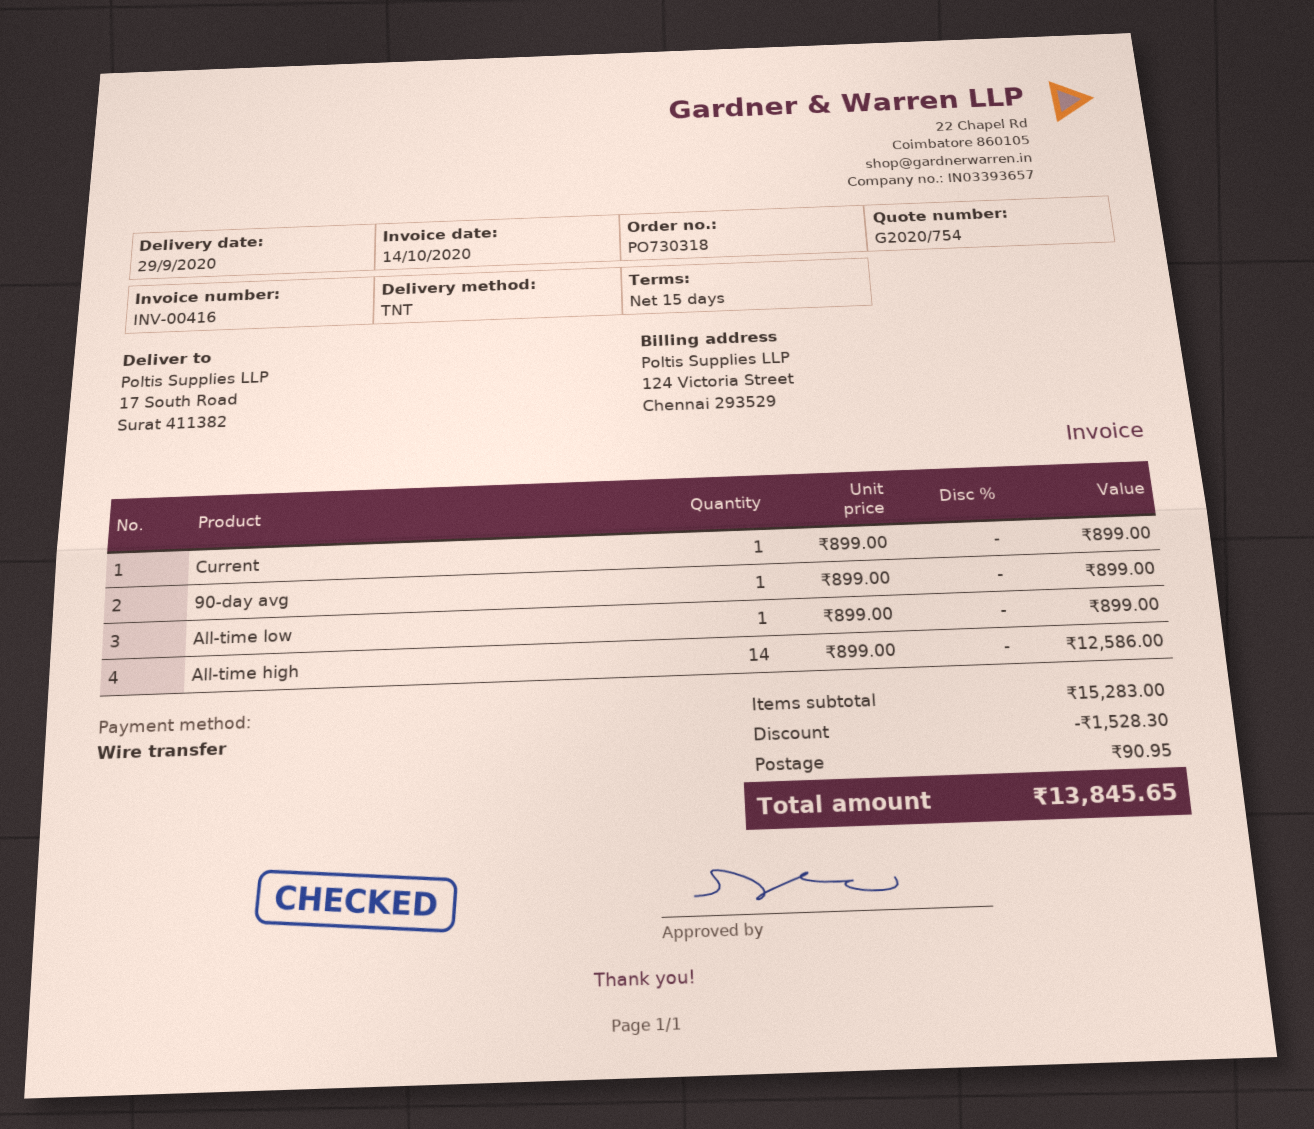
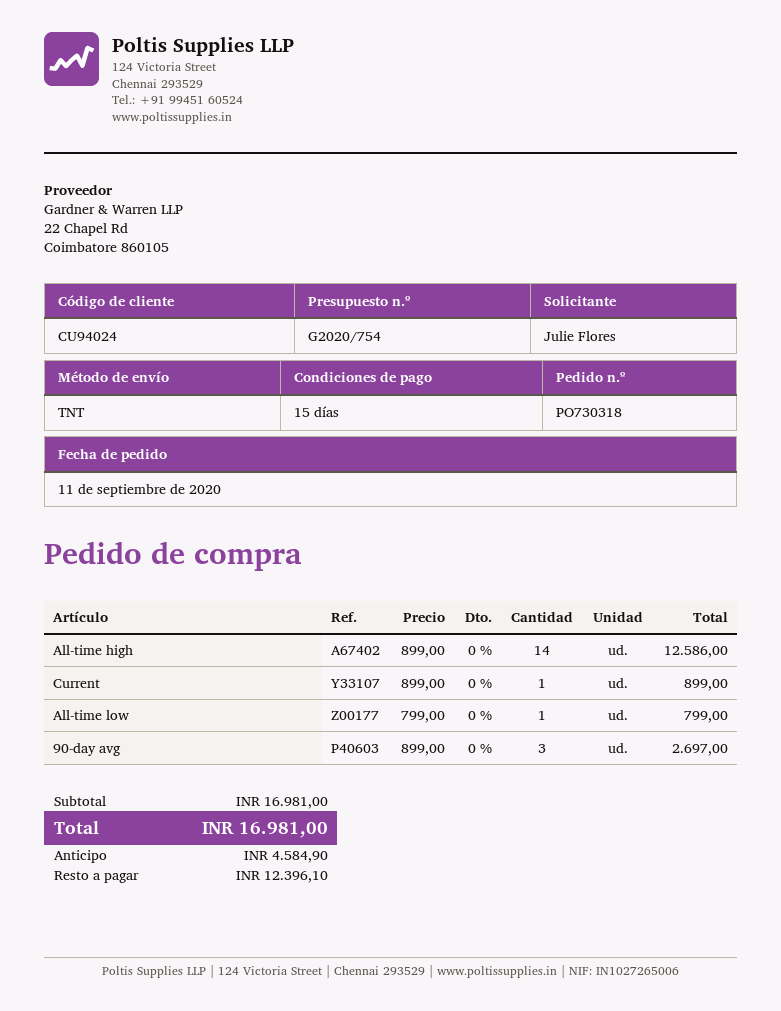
90-day avg: 1 x 899.00 = 899.00 -> 3 x 899.00 = 2697.00
All-time low: 1 x 899.00 = 899.00 -> 1 x 799.00 = 799.00
subtotal: 15283.00 -> 16981.00
discount: 1528.30 -> none
shipping: 90.95 -> none
total: 13845.65 -> 16981.00

